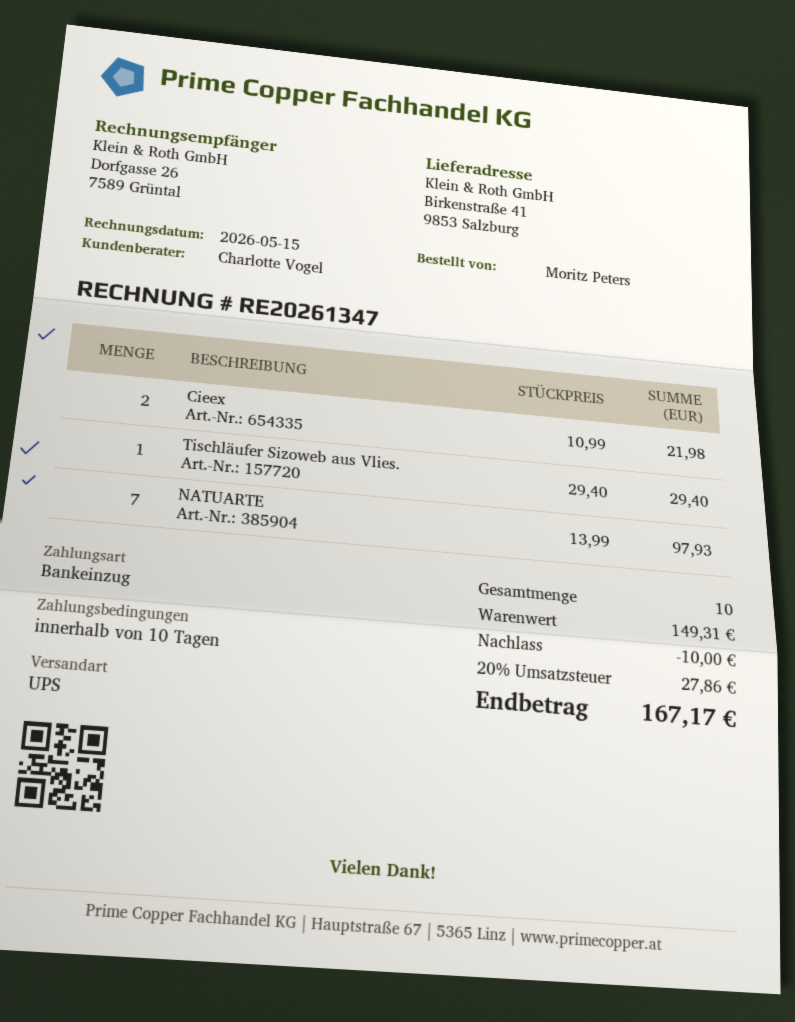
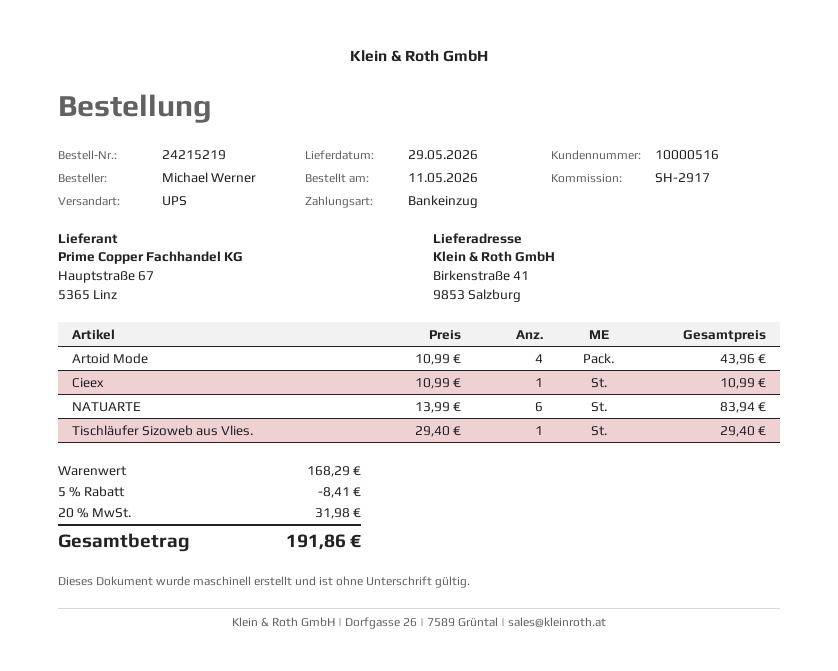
ordered by: Moritz Peters -> Michael Werner
Cieex: 2 x 10.99 = 21.98 -> 1 x 10.99 = 10.99
NATUARTE: 7 x 13.99 = 97.93 -> 6 x 13.99 = 83.94
Artoid Mode: none -> 4 x 10.99 = 43.96
subtotal: 149.31 -> 168.29
discount: 10.00 -> 8.41
tax: 20% = 27.86 -> 20% = 31.98
total: 167.17 -> 191.86

